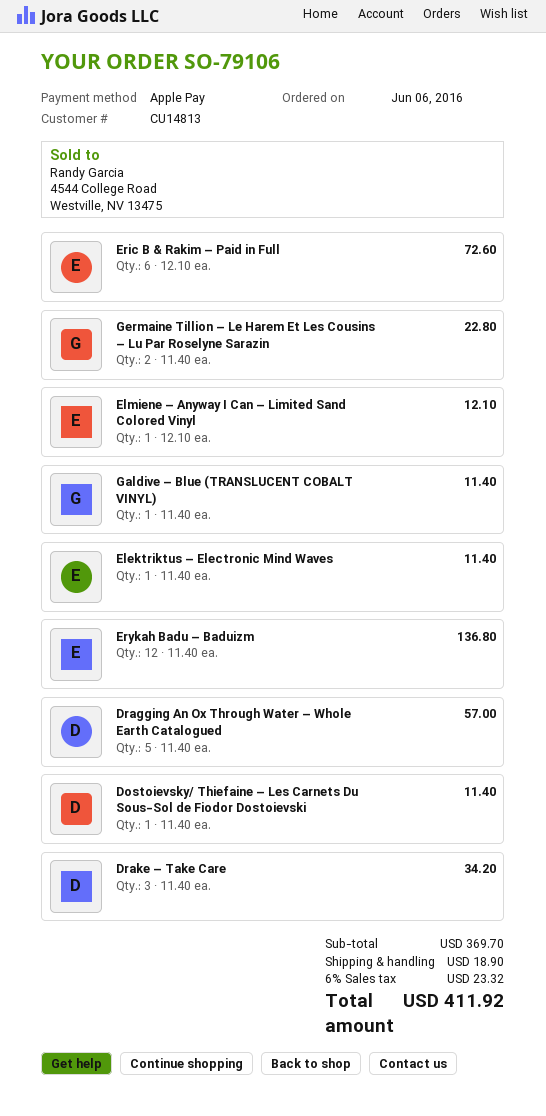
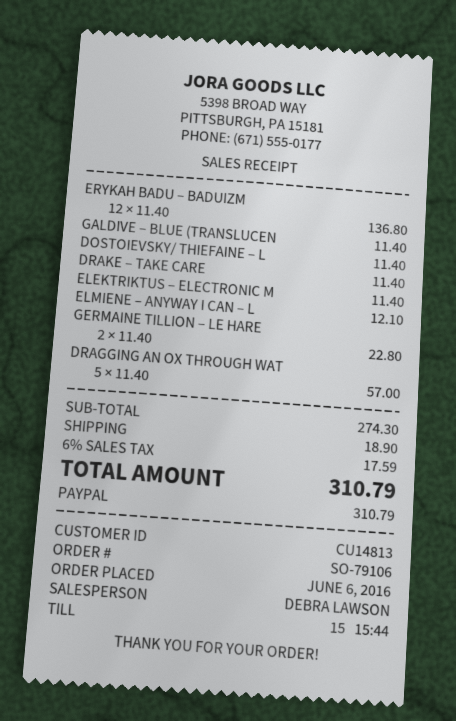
payment method: Apple Pay -> PayPal
Eric B & Rakim – Paid in Full: 6 x 12.10 = 72.60 -> none
Drake – Take Care: 3 x 11.40 = 34.20 -> 1 x 11.40 = 11.40
subtotal: 369.70 -> 274.30
tax: 6% = 23.32 -> 6% = 17.59
total: 411.92 -> 310.79

